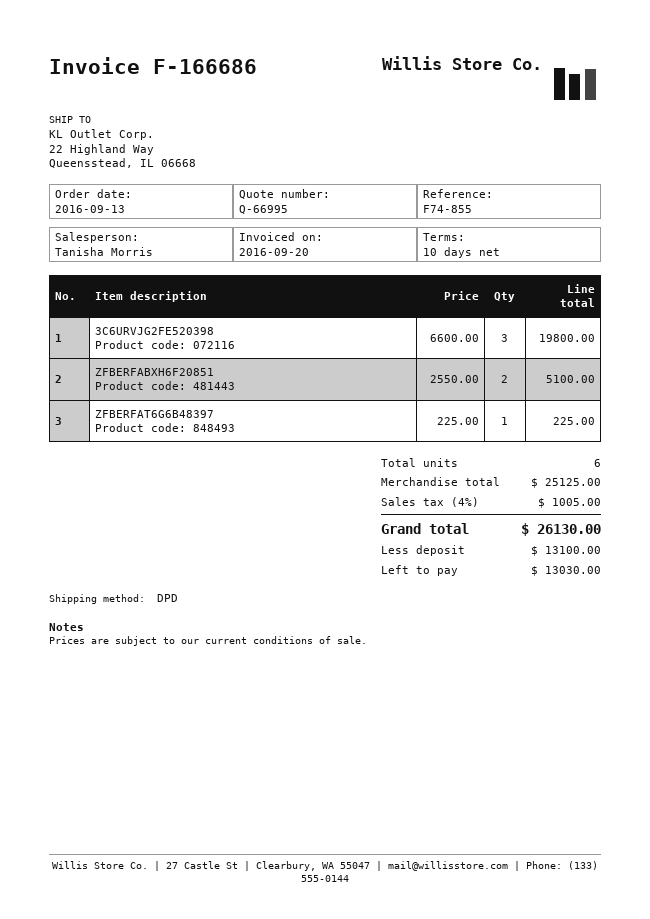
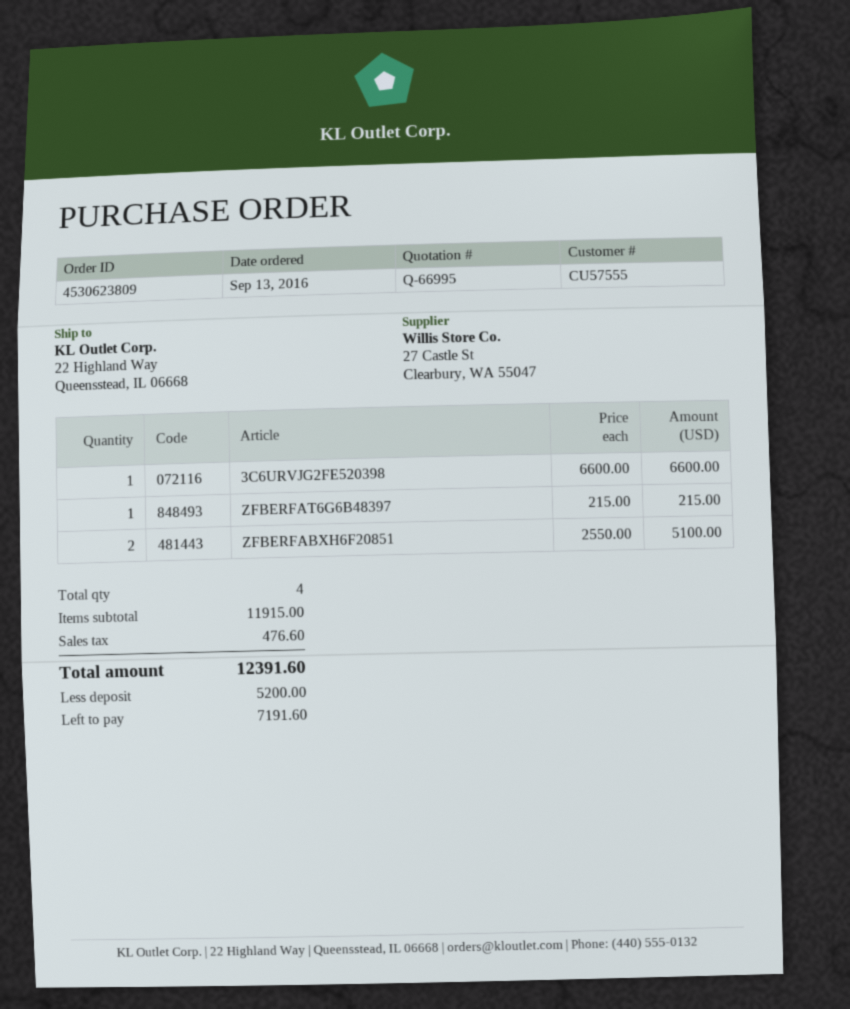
3C6URVJG2FE520398: 3 x 6600.00 = 19800.00 -> 1 x 6600.00 = 6600.00
ZFBERFAT6G6B48397: 1 x 225.00 = 225.00 -> 1 x 215.00 = 215.00
total quantity: 6 -> 4
subtotal: 25125.00 -> 11915.00
tax: 1005.00 -> 476.60
total: 26130.00 -> 12391.60
deposit: 13100.00 -> 5200.00
balance: 13030.00 -> 7191.60

